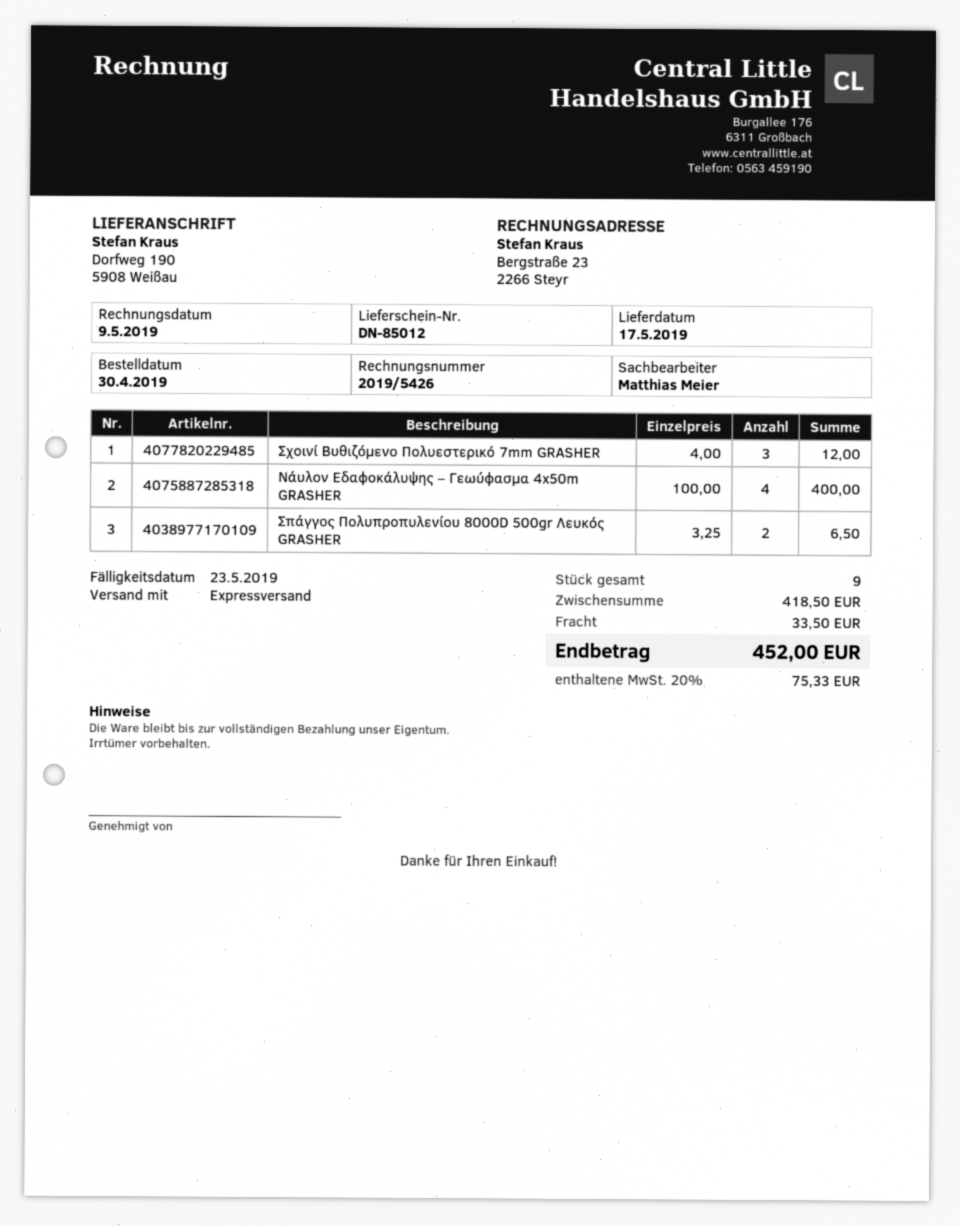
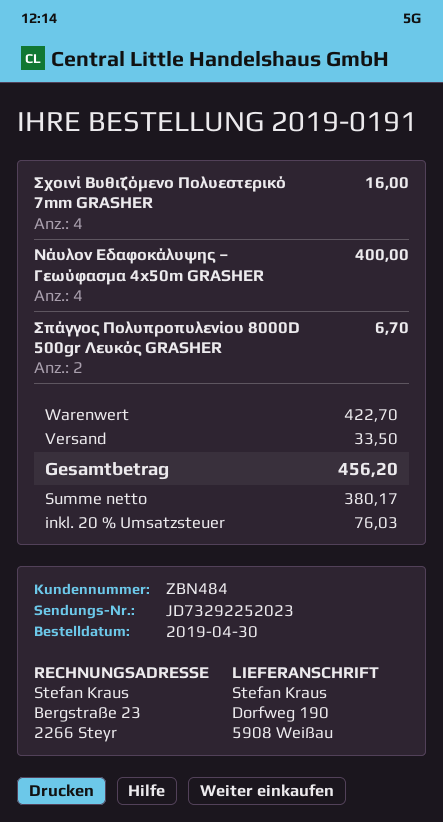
Σχοινί Βυθιζόμενο Πολυεστερικό 7mm GRASHER: 3 for 12.00 -> 4 for 16.00
Σπάγγος Πολυπροπυλενίου 8000D 500gr Λευκός GRASHER: 2 for 6.50 -> 2 for 6.70
subtotal: 418.50 -> 422.70
tax: 20% = 75.33 -> 20% = 76.03
total: 452.00 -> 456.20

